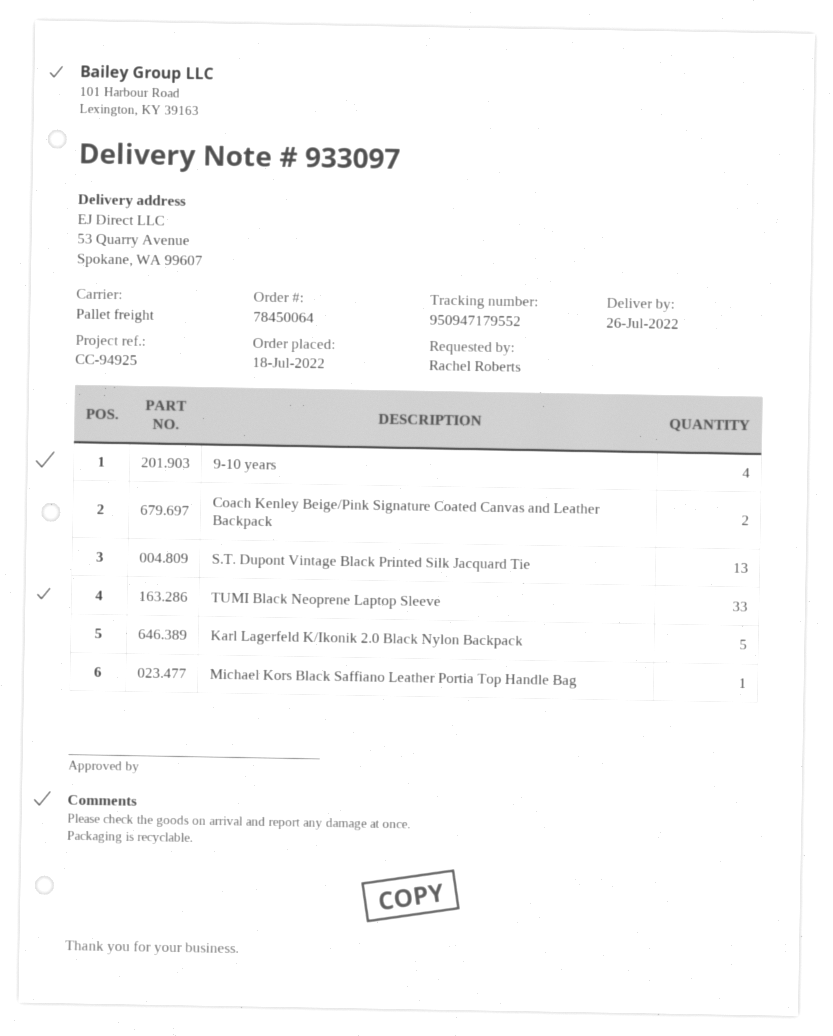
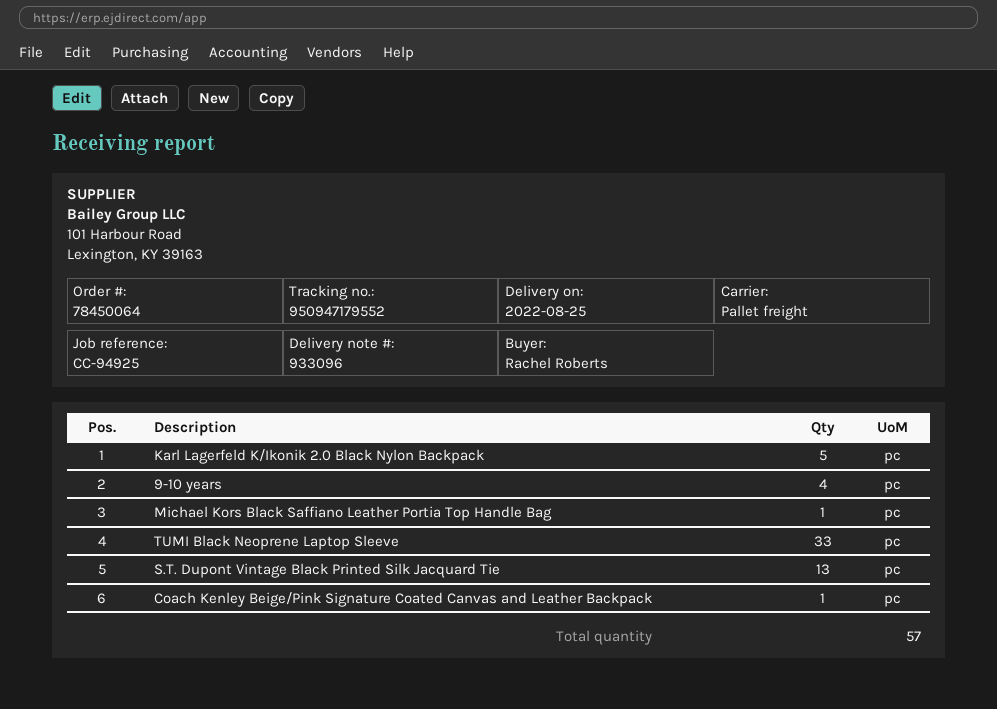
delivery note number: 933097 -> 933096
delivery date: 2022-07-26 -> 2022-08-25
Coach Kenley Beige/Pink Signature Coated Canvas and Leather Backpack: 2 -> 1

